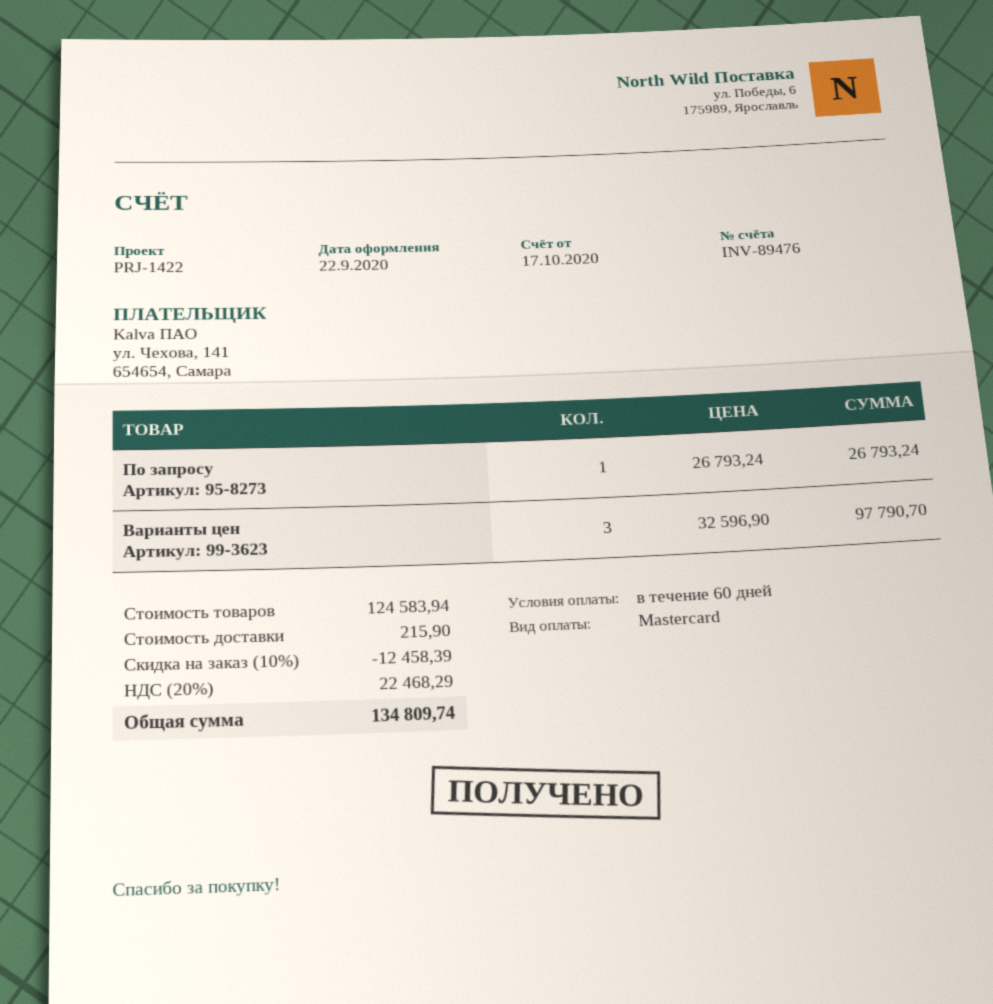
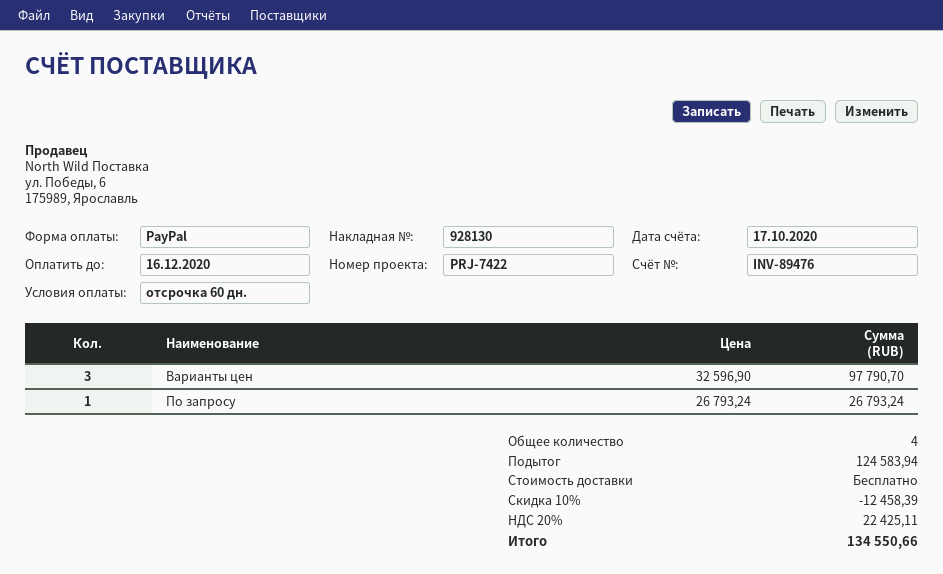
reference: PRJ-1422 -> PRJ-7422
payment method: Mastercard -> PayPal
shipping: 215.90 -> 0.00
tax: 20% = 22468.29 -> 20% = 22425.11
total: 134809.74 -> 134550.66

